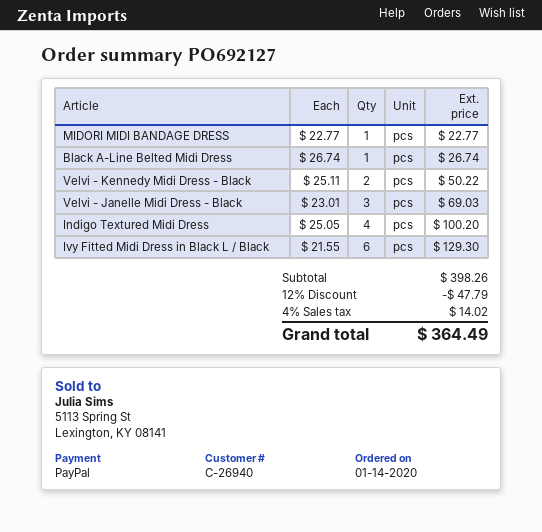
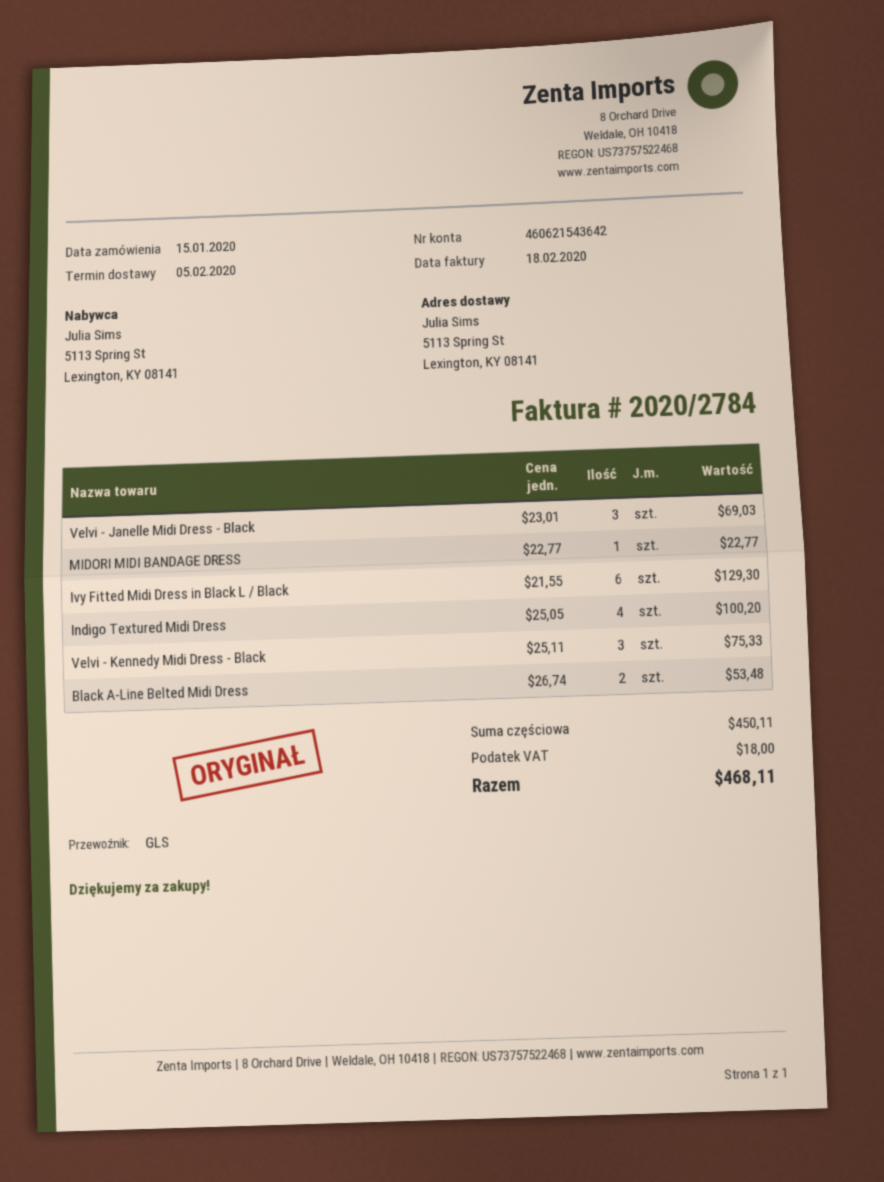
order date: 2020-01-14 -> 2020-01-15
Black A-Line Belted Midi Dress: 1 x 26.74 = 26.74 -> 2 x 26.74 = 53.48
Velvi - Kennedy Midi Dress - Black: 2 x 25.11 = 50.22 -> 3 x 25.11 = 75.33
subtotal: 398.26 -> 450.11
discount: 12% = 47.79 -> none
tax: 14.02 -> 18.00
total: 364.49 -> 468.11

